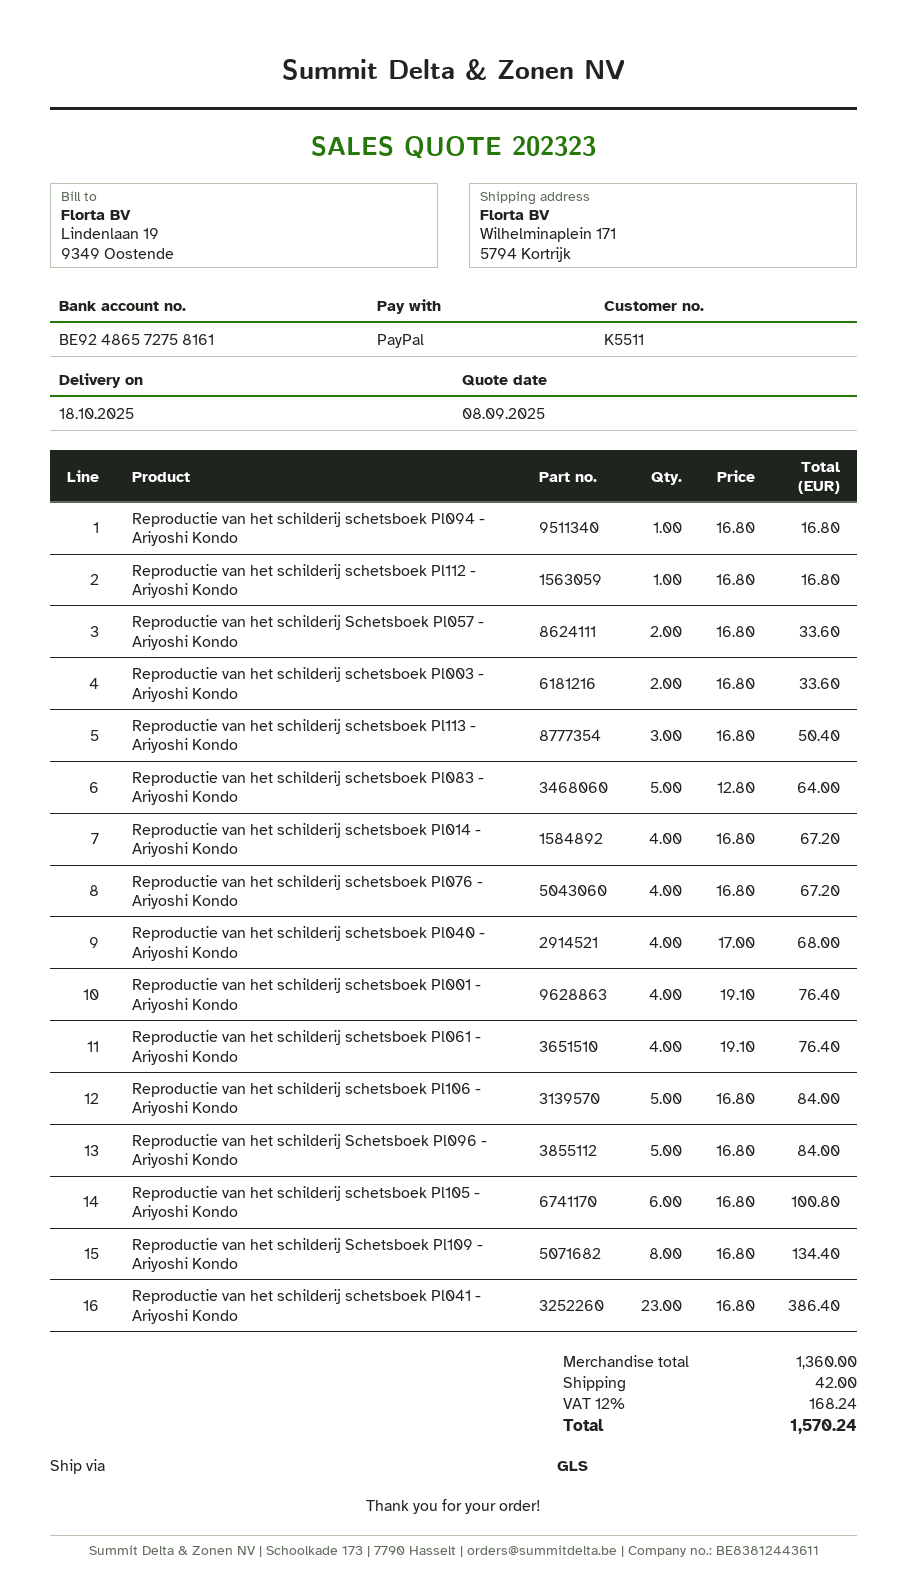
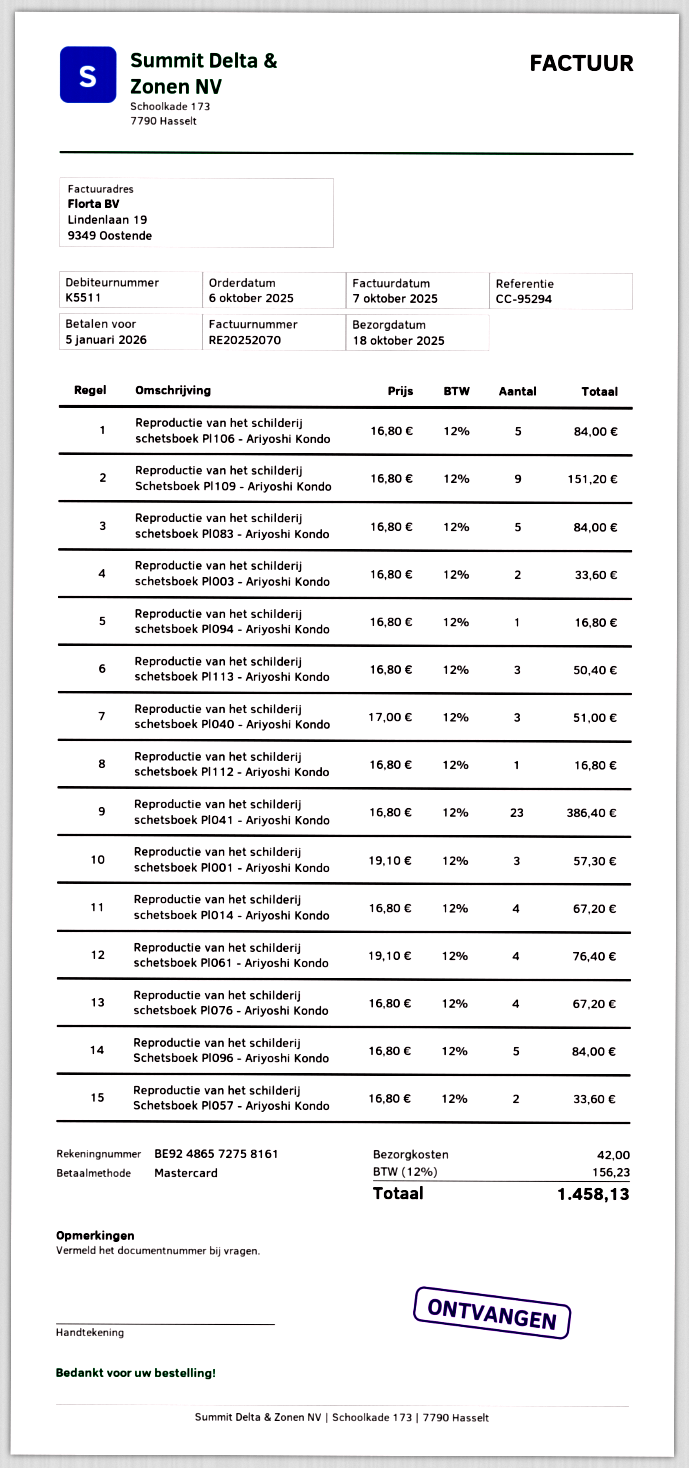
payment method: PayPal -> Mastercard
Reproductie van het schilderij schetsboek Pl083 - Ariyoshi Kondo: 5 x 12.80 = 64.00 -> 5 x 16.80 = 84.00
Reproductie van het schilderij schetsboek Pl040 - Ariyoshi Kondo: 4 x 17.00 = 68.00 -> 3 x 17.00 = 51.00
Reproductie van het schilderij schetsboek Pl001 - Ariyoshi Kondo: 4 x 19.10 = 76.40 -> 3 x 19.10 = 57.30
Reproductie van het schilderij schetsboek Pl105 - Ariyoshi Kondo: 6 x 16.80 = 100.80 -> none
Reproductie van het schilderij Schetsboek Pl109 - Ariyoshi Kondo: 8 x 16.80 = 134.40 -> 9 x 16.80 = 151.20
tax: 12% = 168.24 -> 12% = 156.23
total: 1570.24 -> 1458.13

